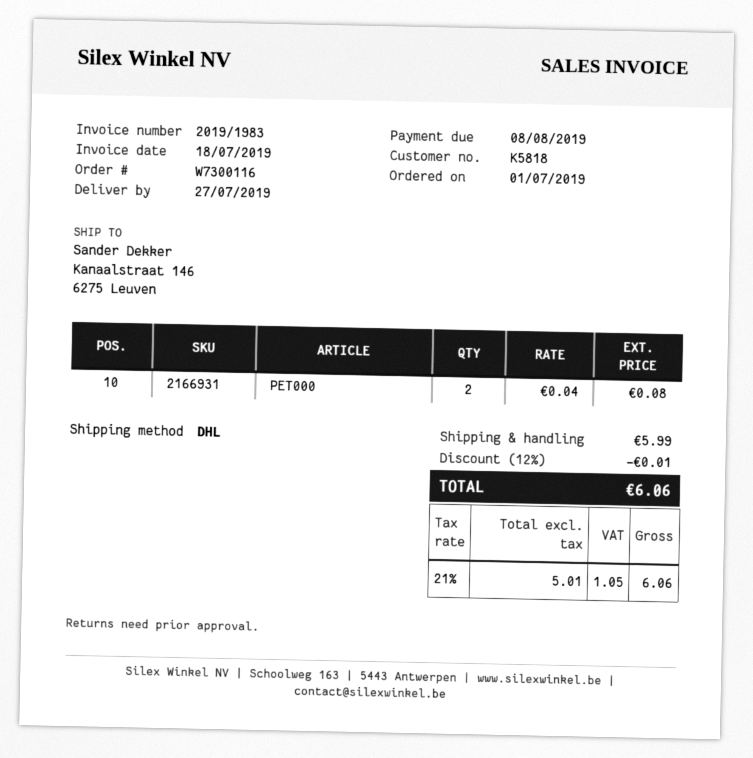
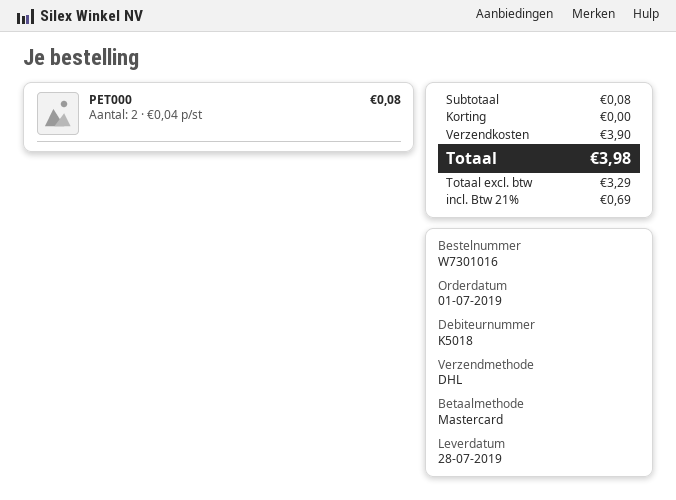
order number: W7300116 -> W7301016
delivery date: 2019-07-27 -> 2019-07-28
customer number: K5818 -> K5018
discount: 0.01 -> 0.00
shipping: 5.99 -> 3.90
net: 5.01 -> 3.29
tax: 21% = 1.05 -> 21% = 0.69
total: 6.06 -> 3.98

